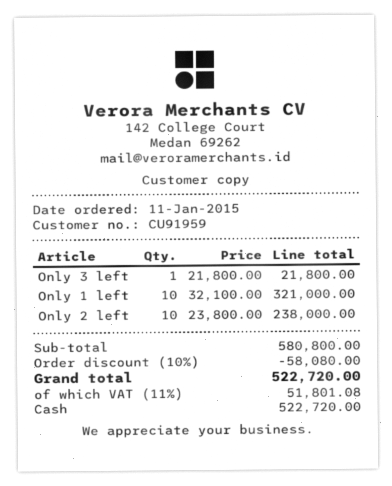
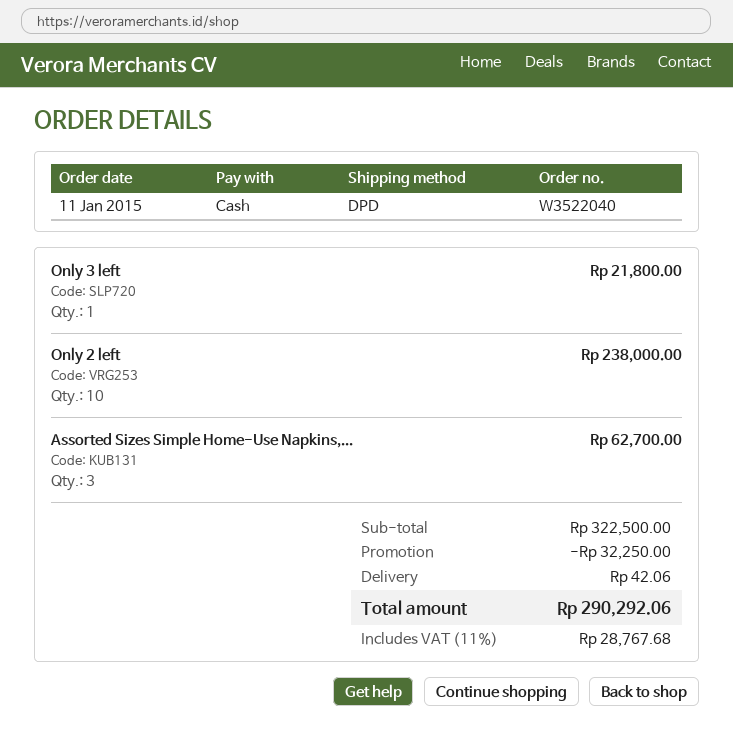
Only 1 left: 10 for 321000.00 -> none
Assorted Sizes Simple Home-Use Napkins,...: none -> 3 for 62700.00
subtotal: 580800.00 -> 322500.00
discount: 58080.00 -> 32250.00
shipping: none -> 42.06
tax: 11% = 51801.08 -> 11% = 28767.68
total: 522720.00 -> 290292.06

